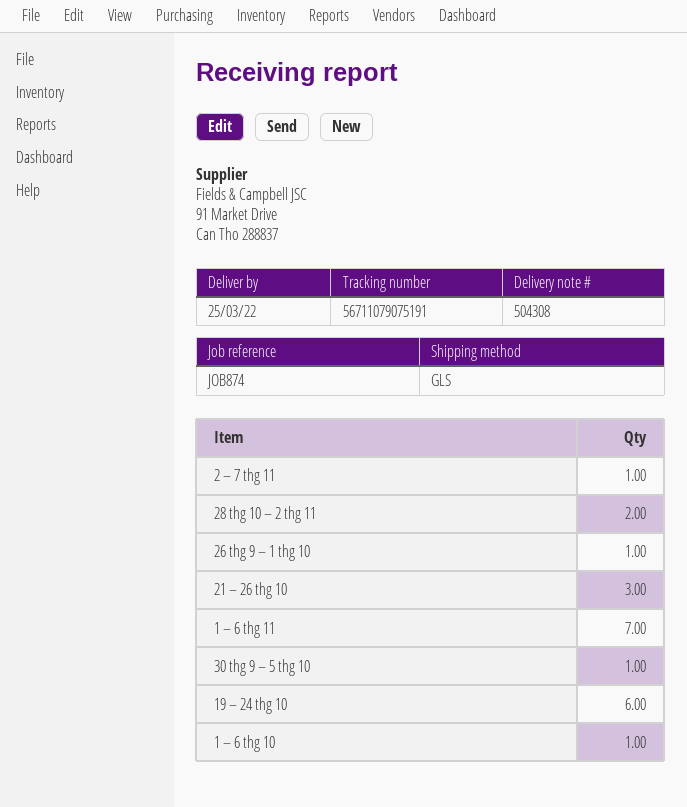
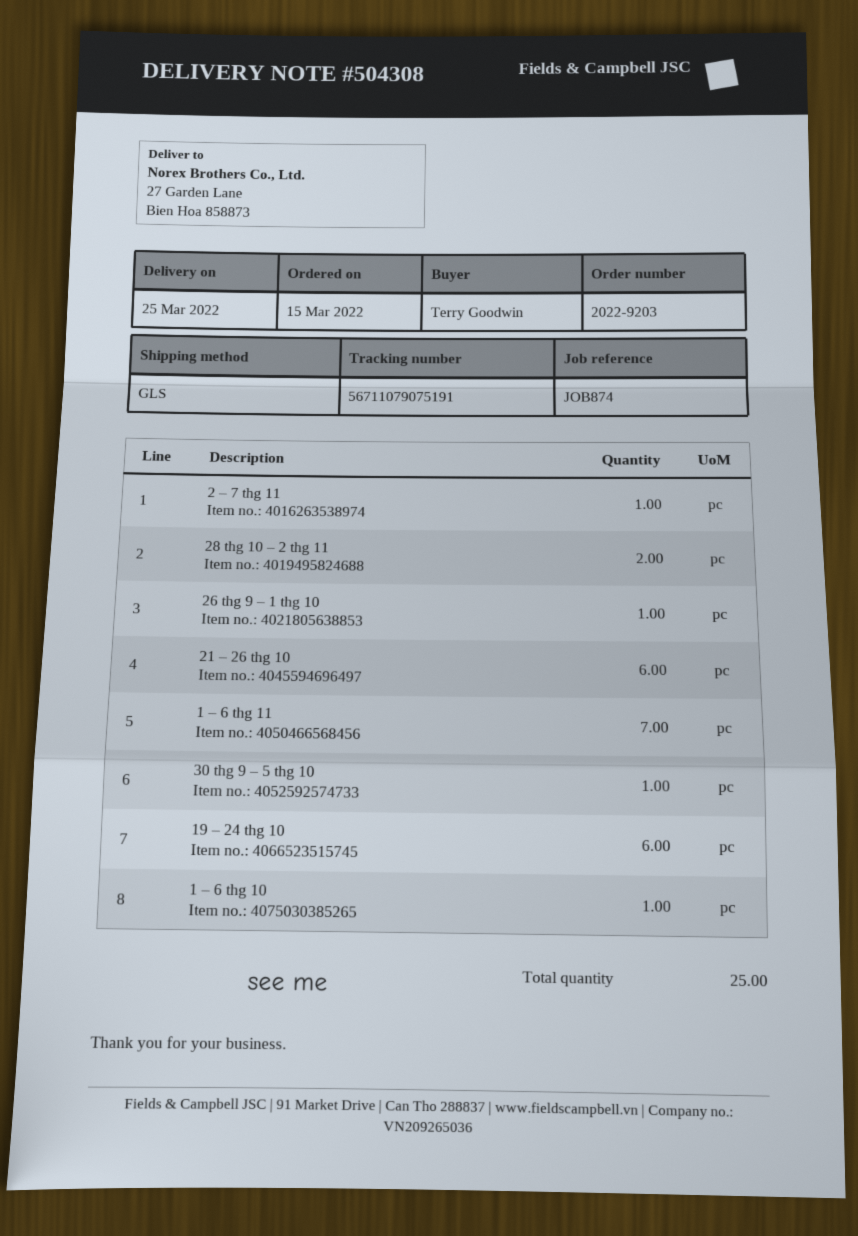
21 – 26 thg 10: 3 -> 6

